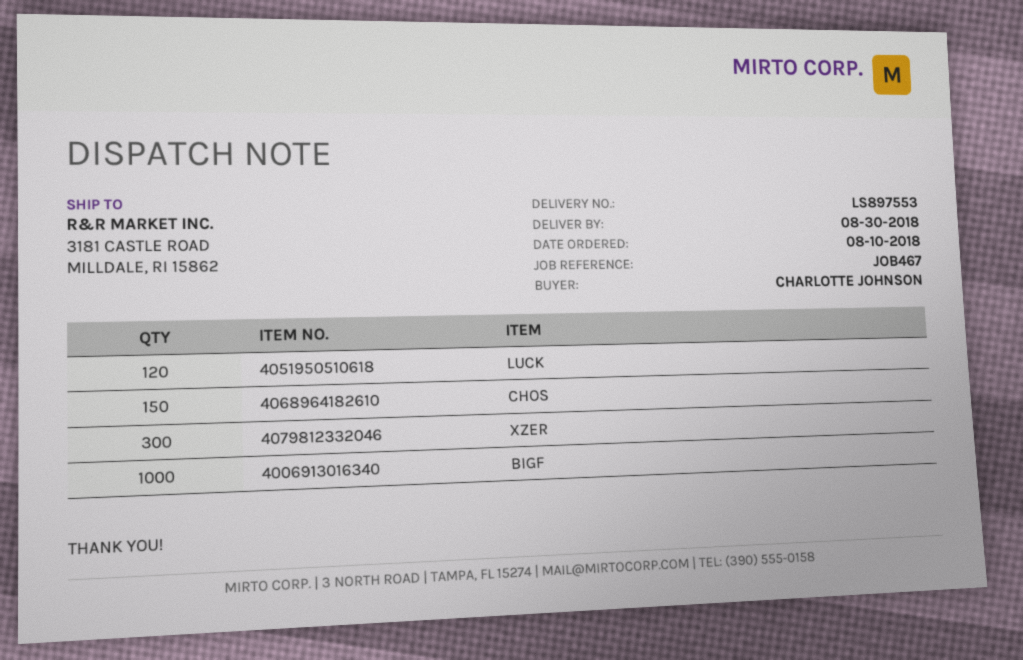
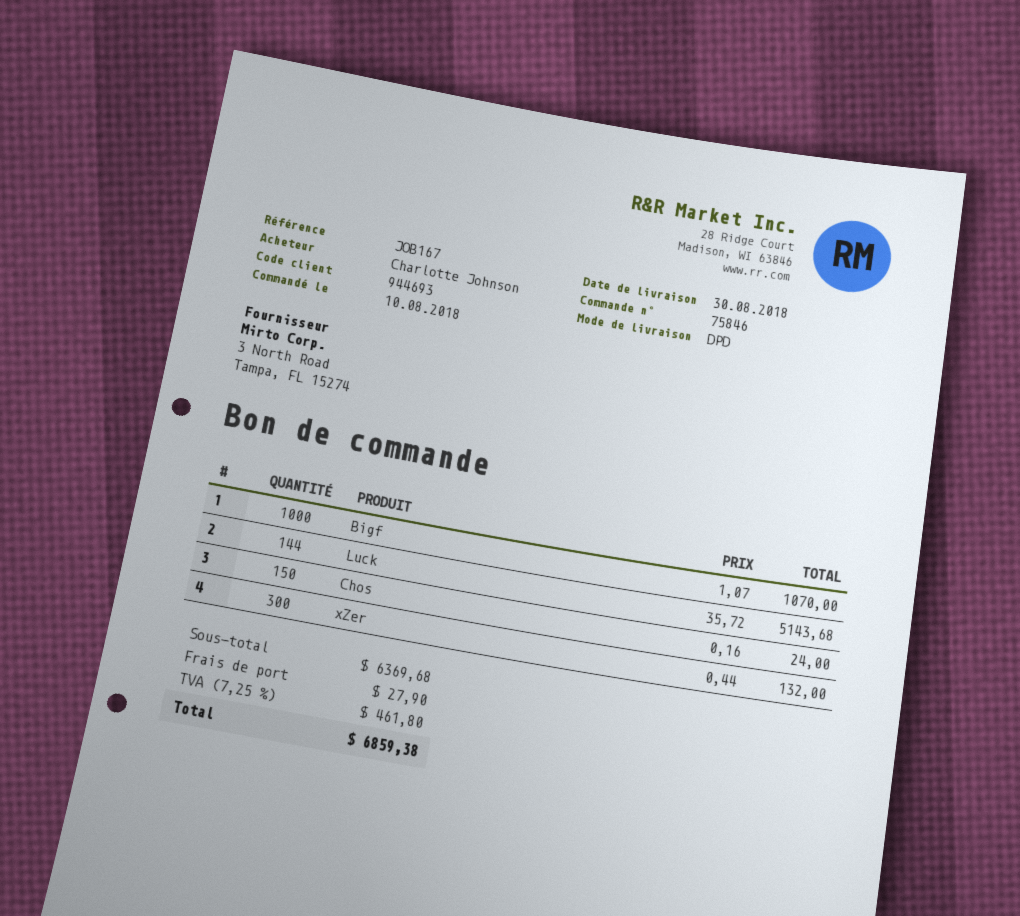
reference: JOB467 -> JOB167
LUCK: 120 -> 144

